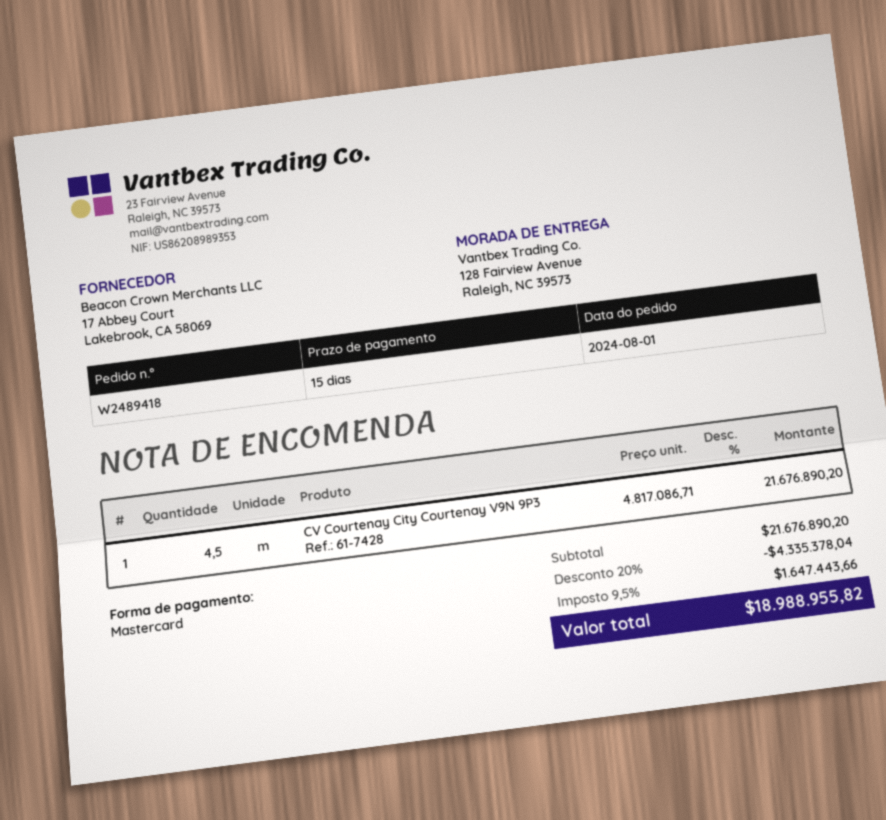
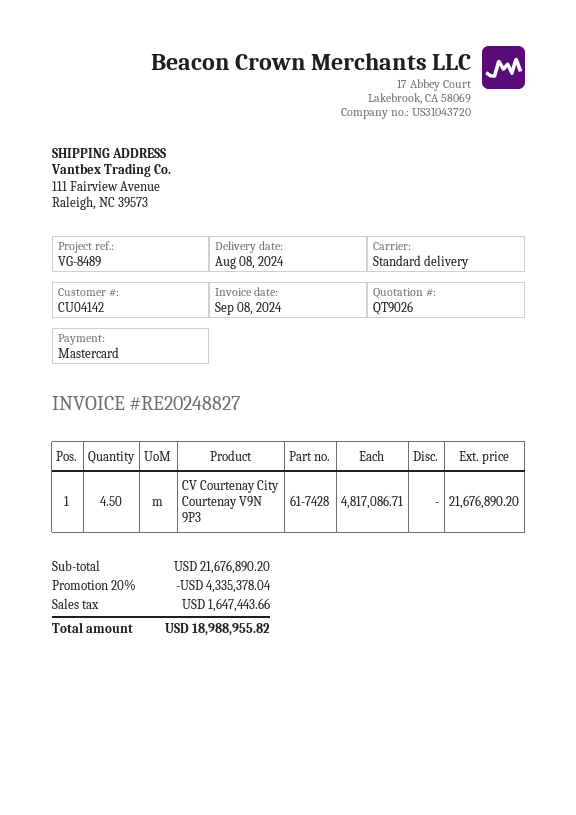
ship to: 128 Fairview Avenue, Raleigh, NC 39573 -> 111 Fairview Avenue, Raleigh, NC 39573

